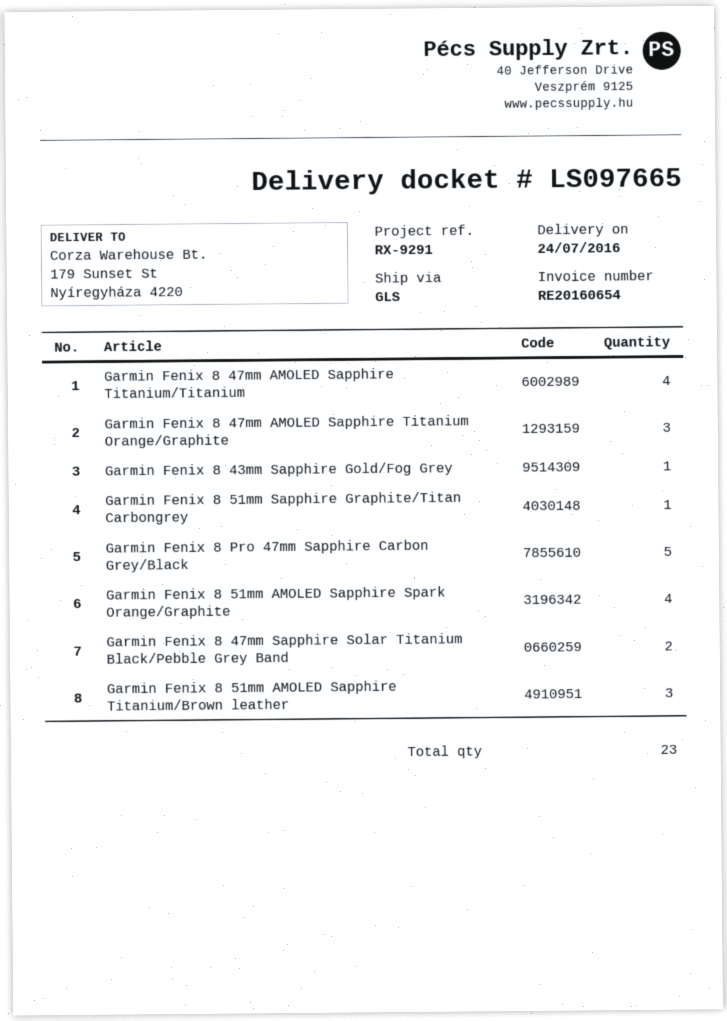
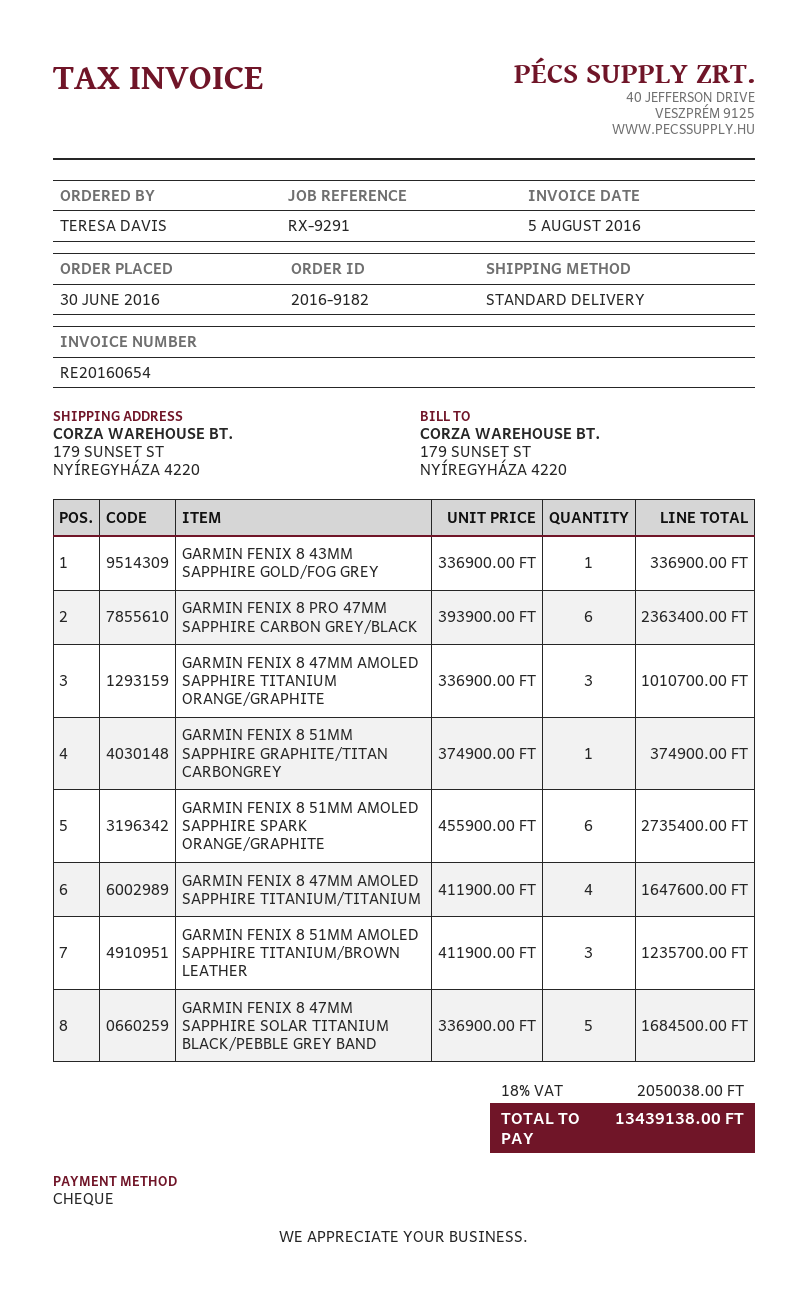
shipping method: GLS -> standard
Garmin Fenix 8 Pro 47mm Sapphire Carbon Grey/Black: 5 -> 6
Garmin Fenix 8 51mm AMOLED Sapphire Spark Orange/Graphite: 4 -> 6
Garmin Fenix 8 47mm Sapphire Solar Titanium Black/Pebble Grey Band: 2 -> 5

